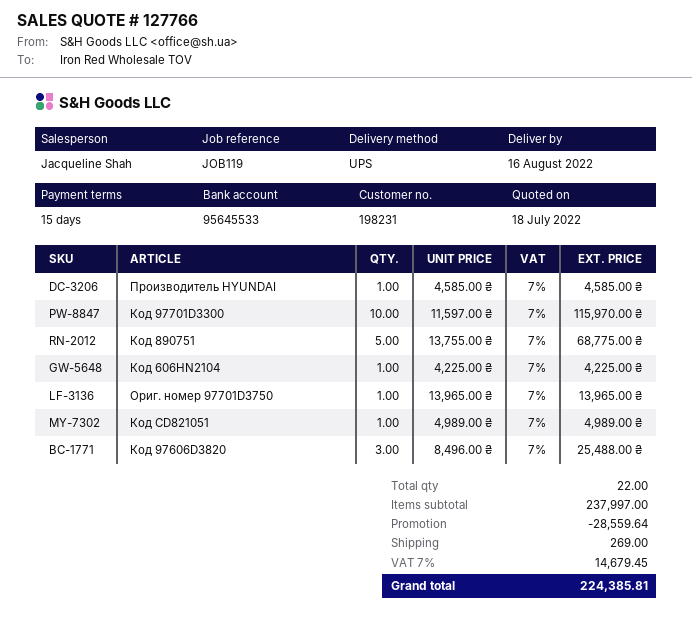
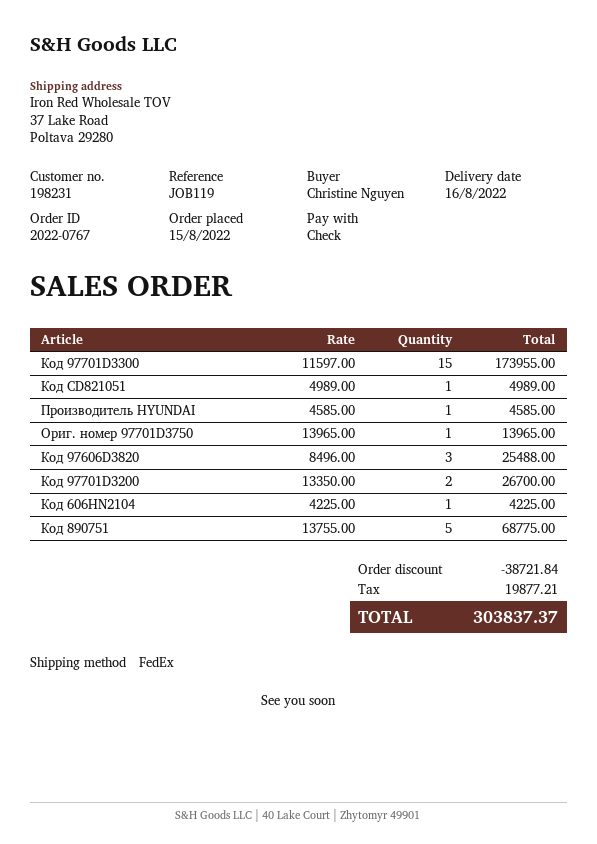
shipping method: UPS -> FedEx
Код 97701D3300: 10 x 11597.00 = 115970.00 -> 15 x 11597.00 = 173955.00
Код 97701D3200: none -> 2 x 13350.00 = 26700.00
discount: 28559.64 -> 38721.84
shipping: 269.00 -> none
tax: 14679.45 -> 19877.21
total: 224385.81 -> 303837.37

